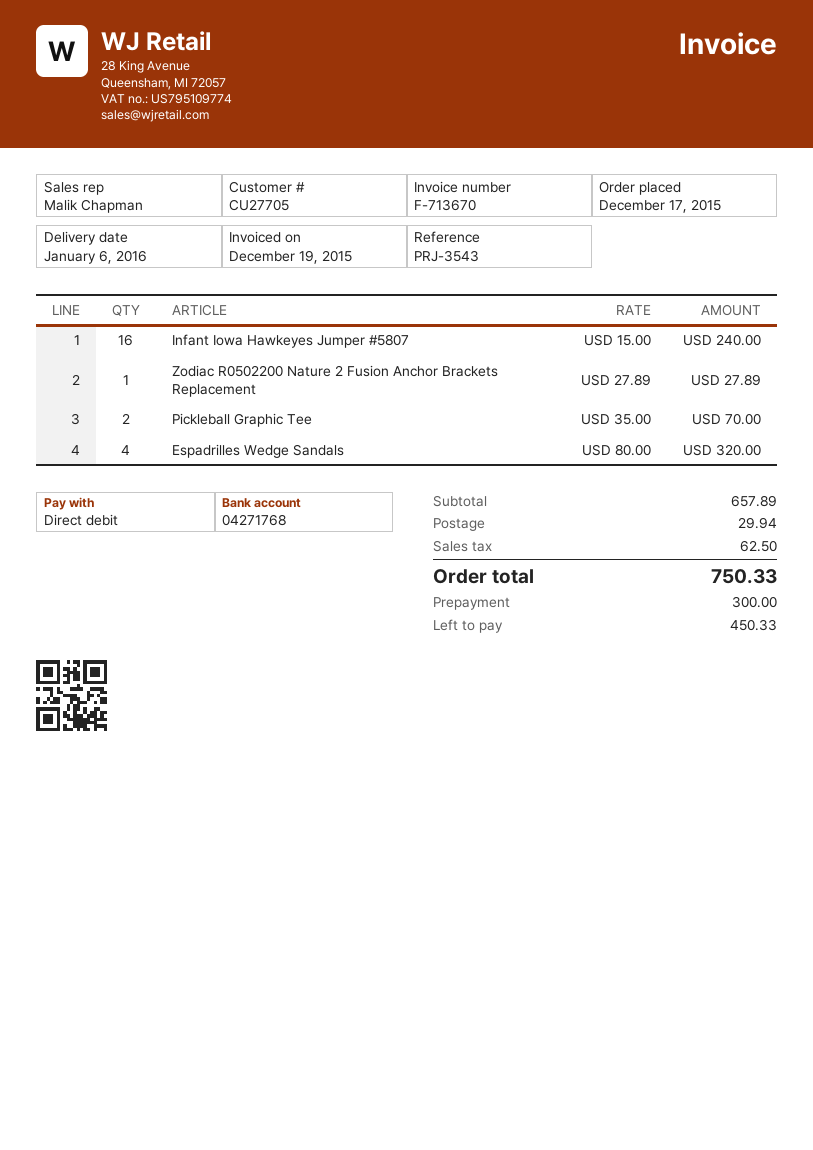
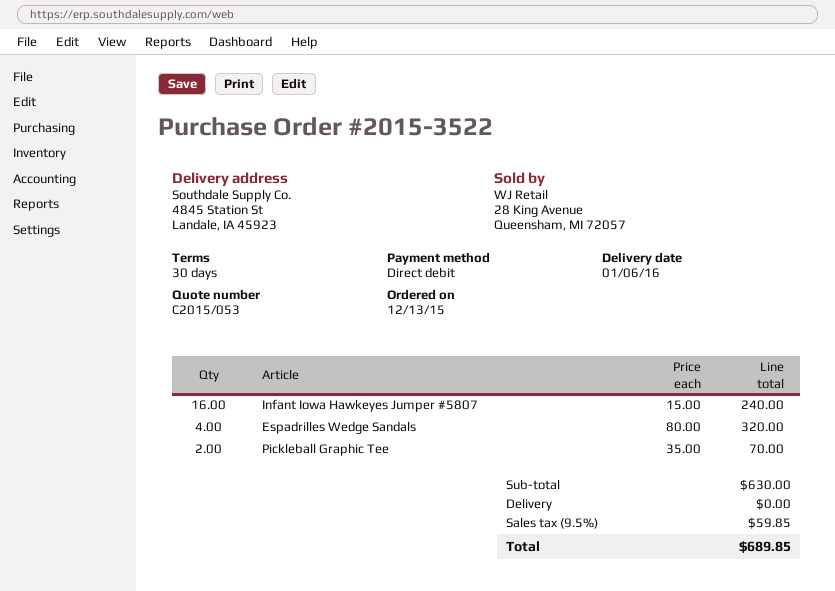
order date: 2015-12-17 -> 2015-12-13
Zodiac R0502200 Nature 2 Fusion Anchor Brackets Replacement: 1 x 27.89 = 27.89 -> none
subtotal: 657.89 -> 630.00
shipping: 29.94 -> 0.00
tax: 62.50 -> 59.85
total: 750.33 -> 689.85

